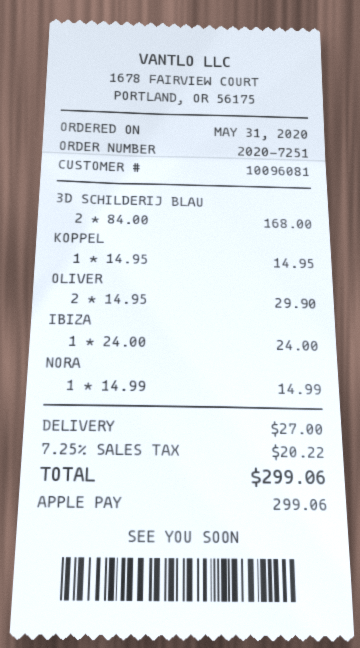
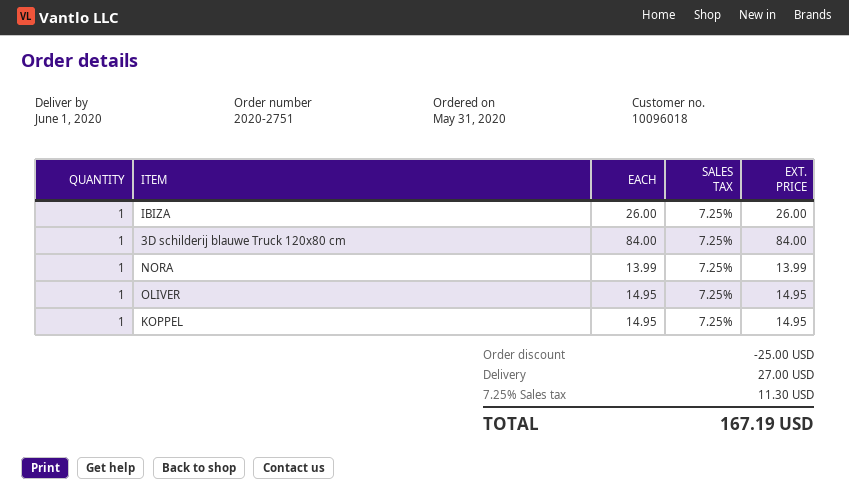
order number: 2020-7251 -> 2020-2751
customer number: 10096081 -> 10096018
3D SCHILDERIJ BLAU: 2 x 84.00 = 168.00 -> 1 x 84.00 = 84.00
OLIVER: 2 x 14.95 = 29.90 -> 1 x 14.95 = 14.95
IBIZA: 1 x 24.00 = 24.00 -> 1 x 26.00 = 26.00
NORA: 1 x 14.99 = 14.99 -> 1 x 13.99 = 13.99
discount: none -> 25.00
tax: 7.25% = 20.22 -> 7.25% = 11.30
total: 299.06 -> 167.19

